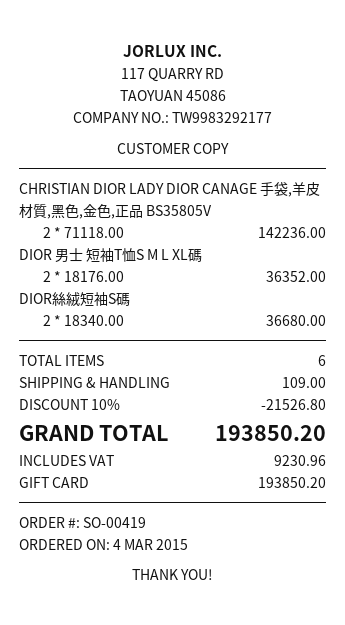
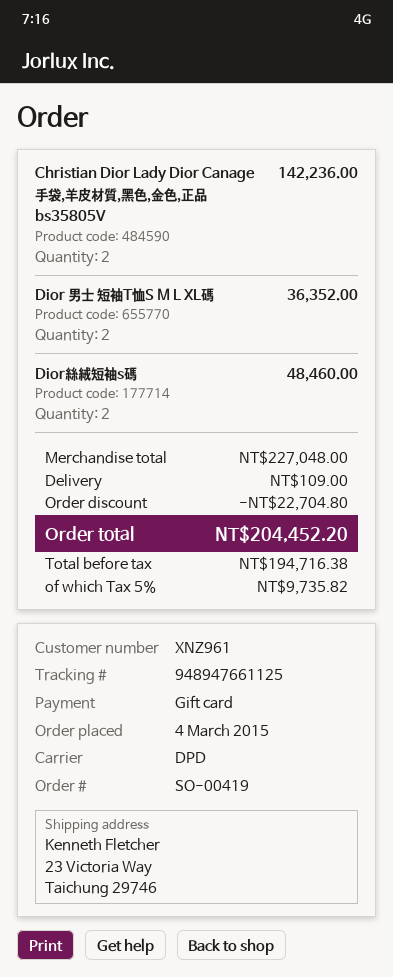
DIOR絲絨短袖S碼: 2 for 36680.00 -> 2 for 48460.00
discount: 21526.80 -> 22704.80
tax: 9230.96 -> 9735.82
total: 193850.20 -> 204452.20

